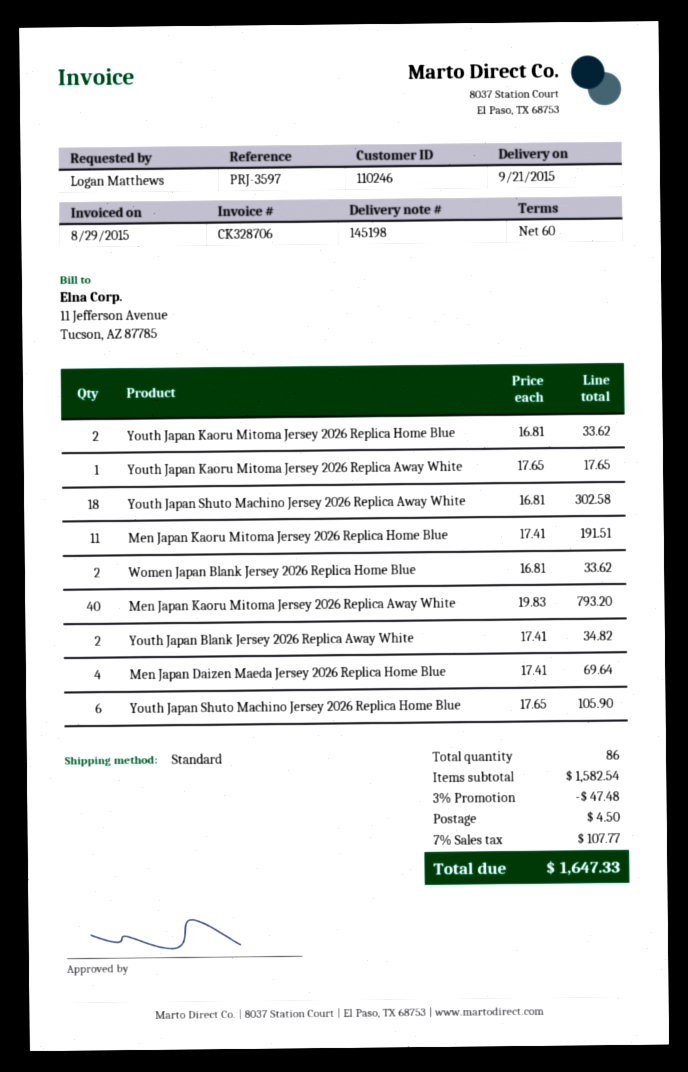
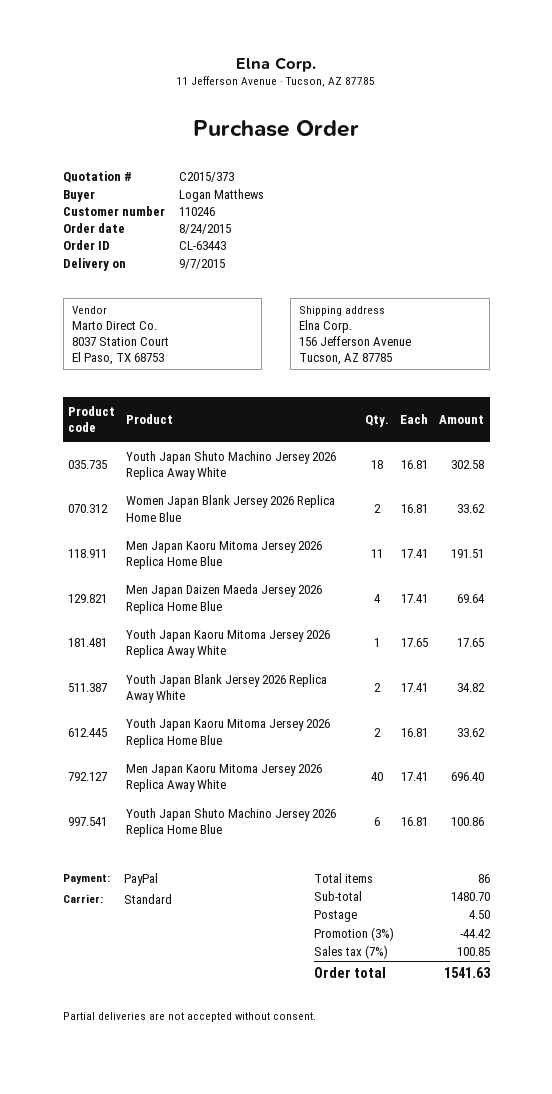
delivery date: 2015-09-21 -> 2015-09-07
Men Japan Kaoru Mitoma Jersey 2026 Replica Away White: 40 x 19.83 = 793.20 -> 40 x 17.41 = 696.40
Youth Japan Shuto Machino Jersey 2026 Replica Home Blue: 6 x 17.65 = 105.90 -> 6 x 16.81 = 100.86
subtotal: 1582.54 -> 1480.70
discount: 3% = 47.48 -> 3% = 44.42
tax: 7% = 107.77 -> 7% = 100.85
total: 1647.33 -> 1541.63

